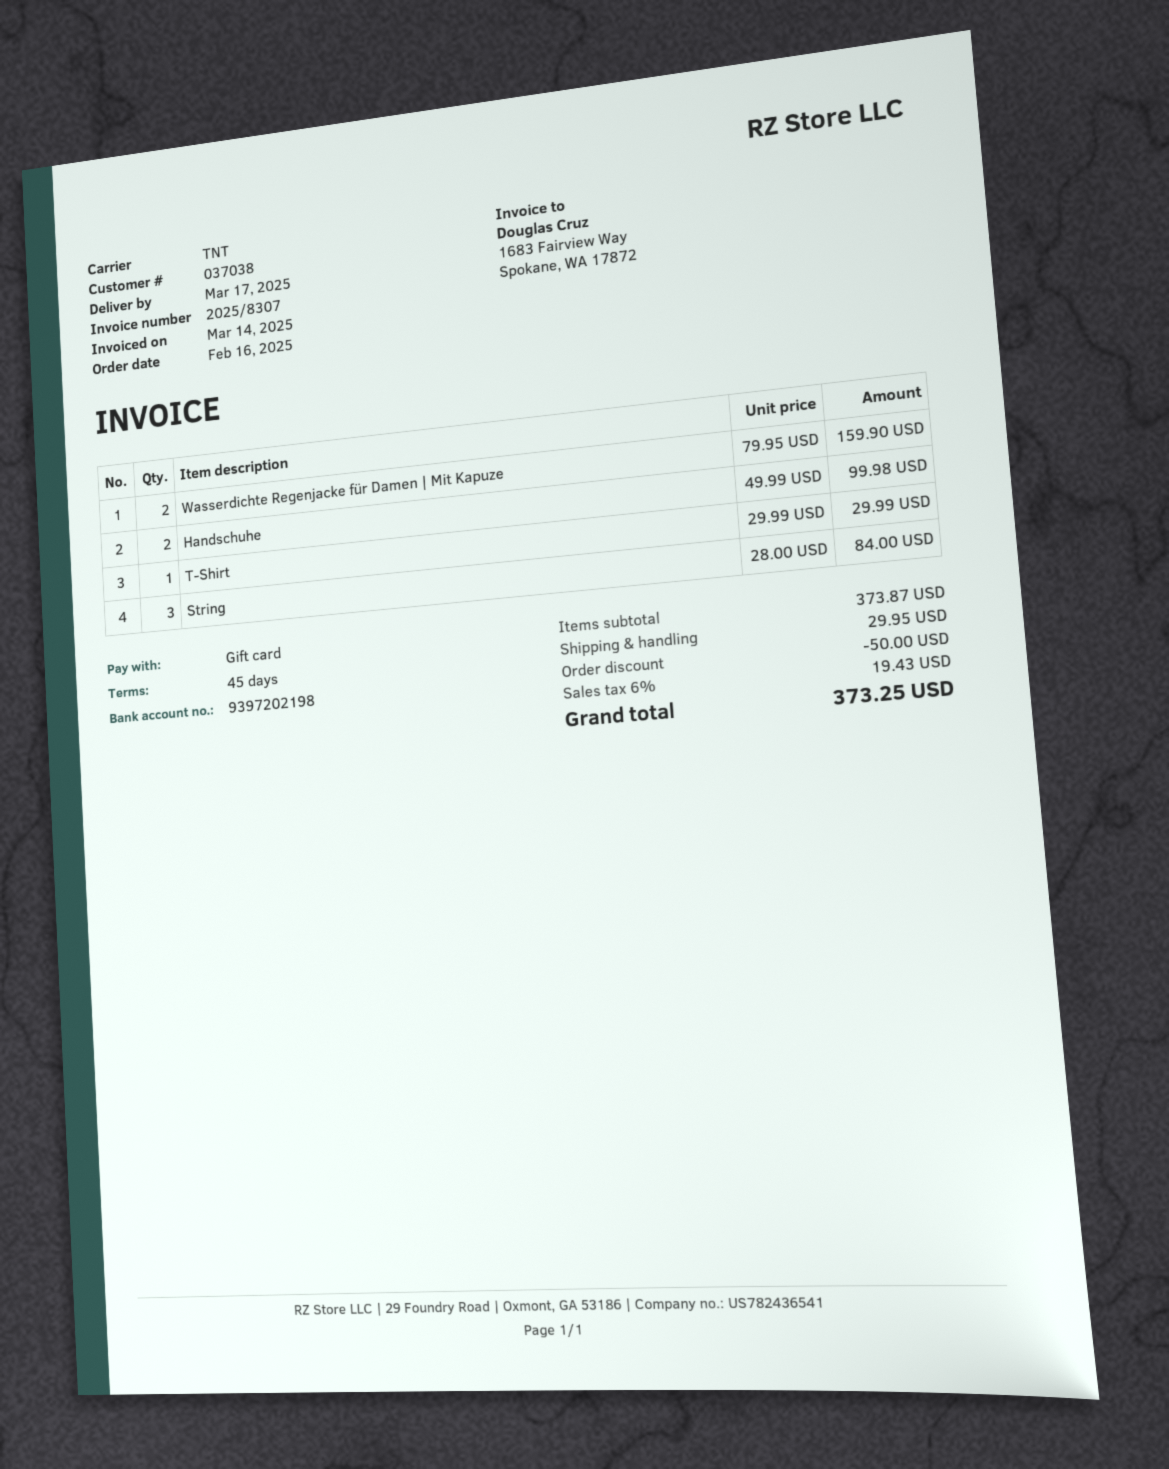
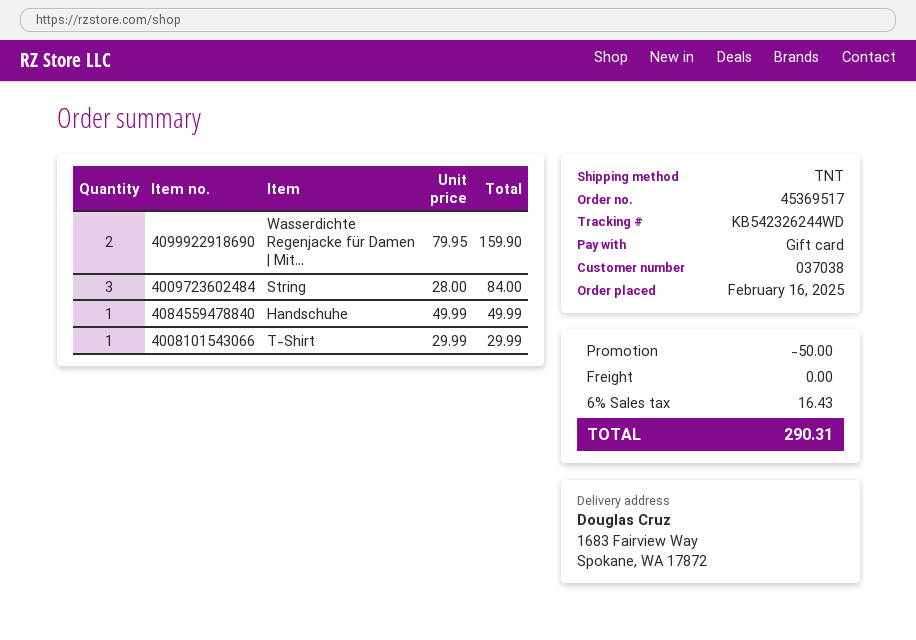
Handschuhe: 2 x 49.99 = 99.98 -> 1 x 49.99 = 49.99
shipping: 29.95 -> 0.00
tax: 6% = 19.43 -> 6% = 16.43
total: 373.25 -> 290.31

